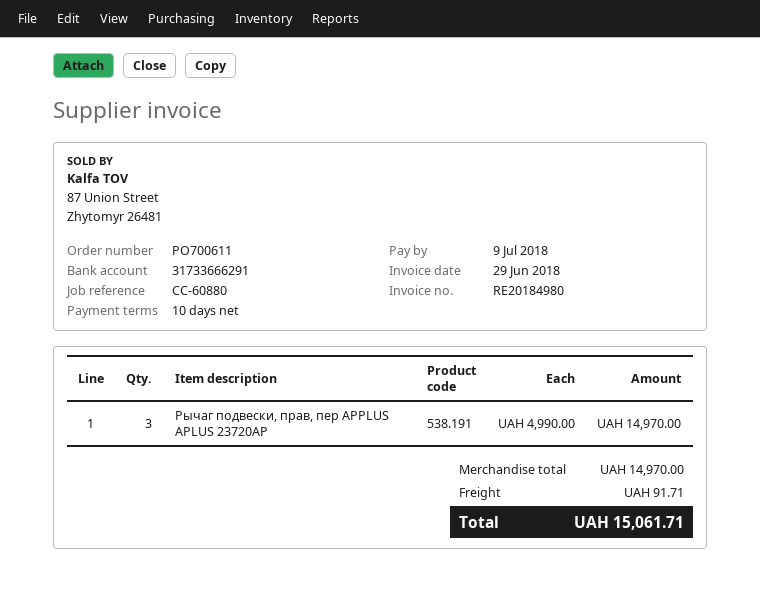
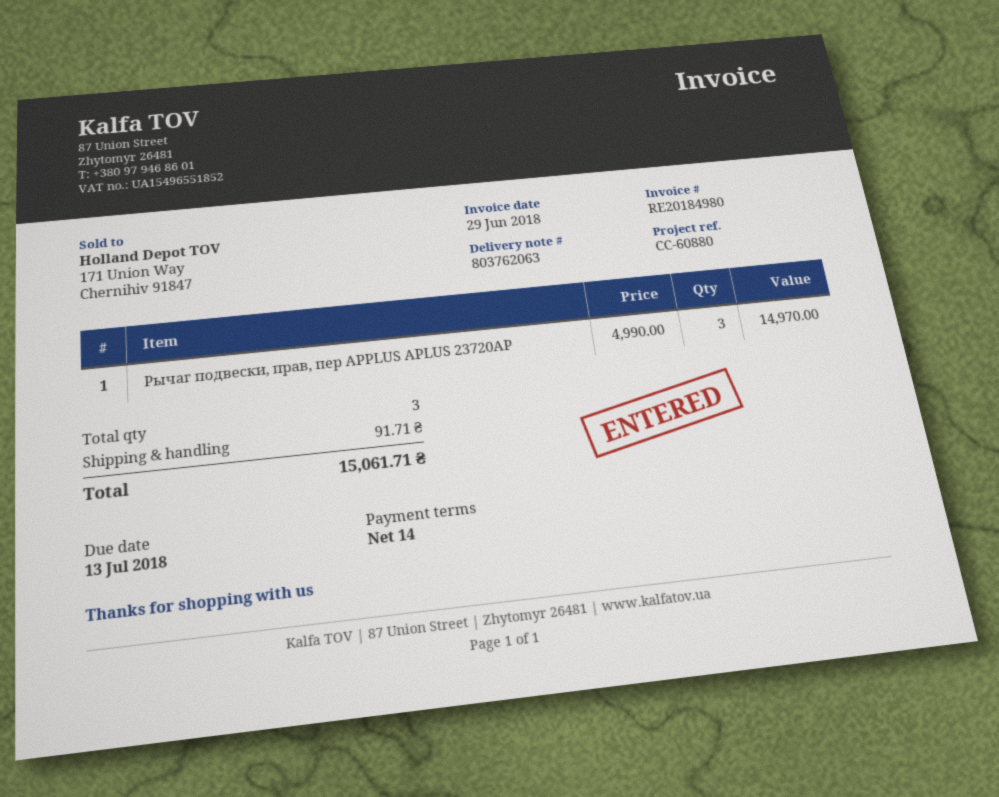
payment terms: 10 days -> 14 days
due date: 2018-07-09 -> 2018-07-13

